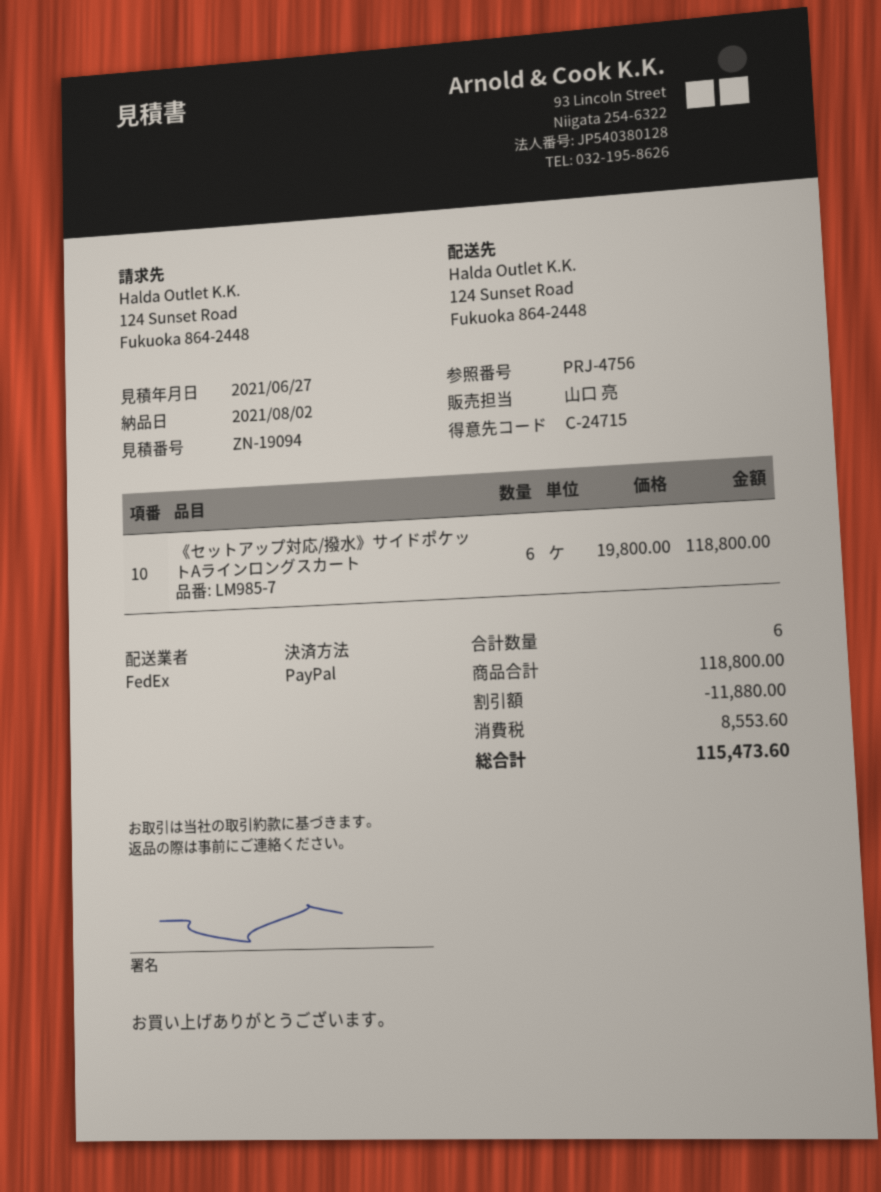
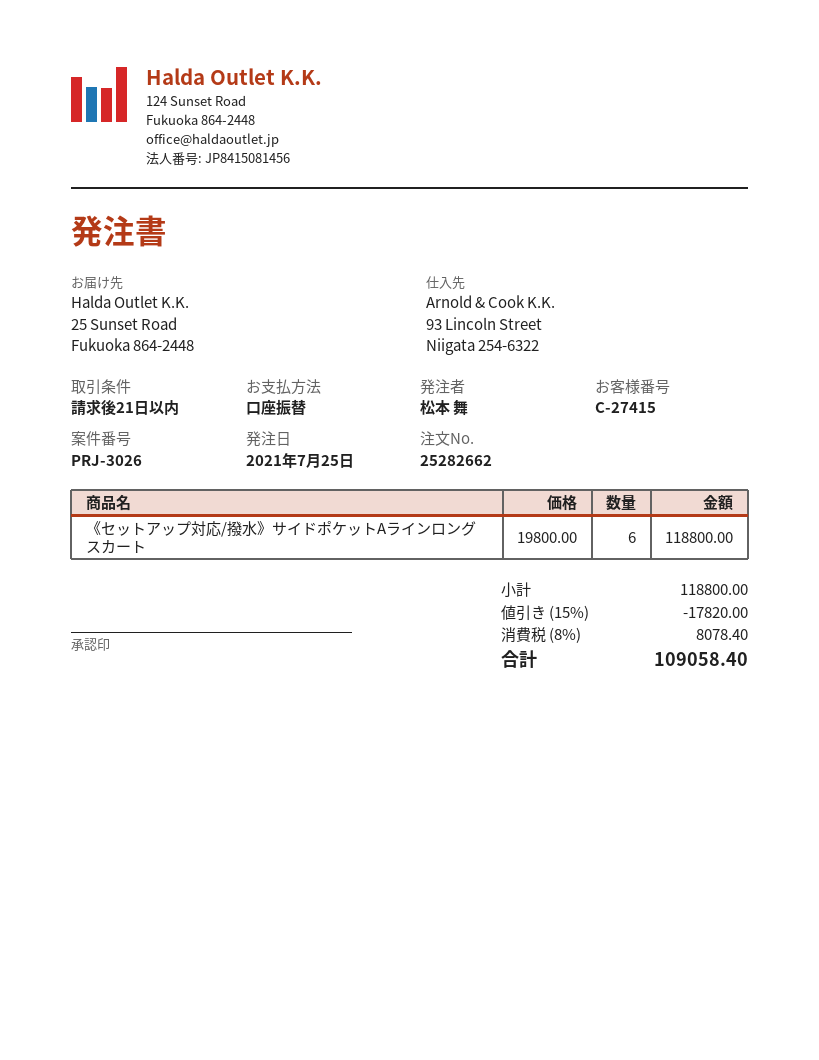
customer number: C-24715 -> C-27415
reference: PRJ-4756 -> PRJ-3026
payment method: PayPal -> direct debit
ship to: 124 Sunset Road, Fukuoka 864-2448 -> 25 Sunset Road, Fukuoka 864-2448
discount: 11880.00 -> 17820.00
tax: 8553.60 -> 8078.40
total: 115473.60 -> 109058.40

